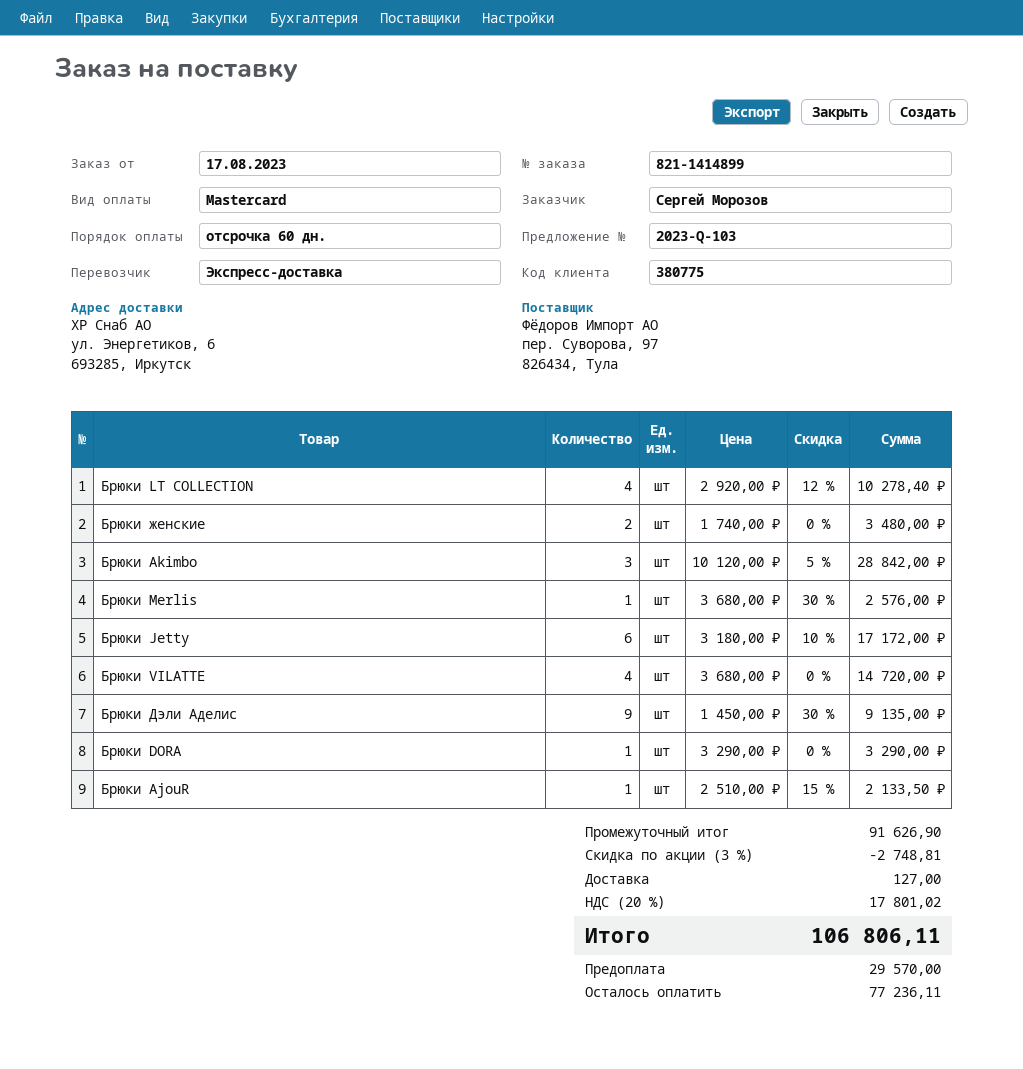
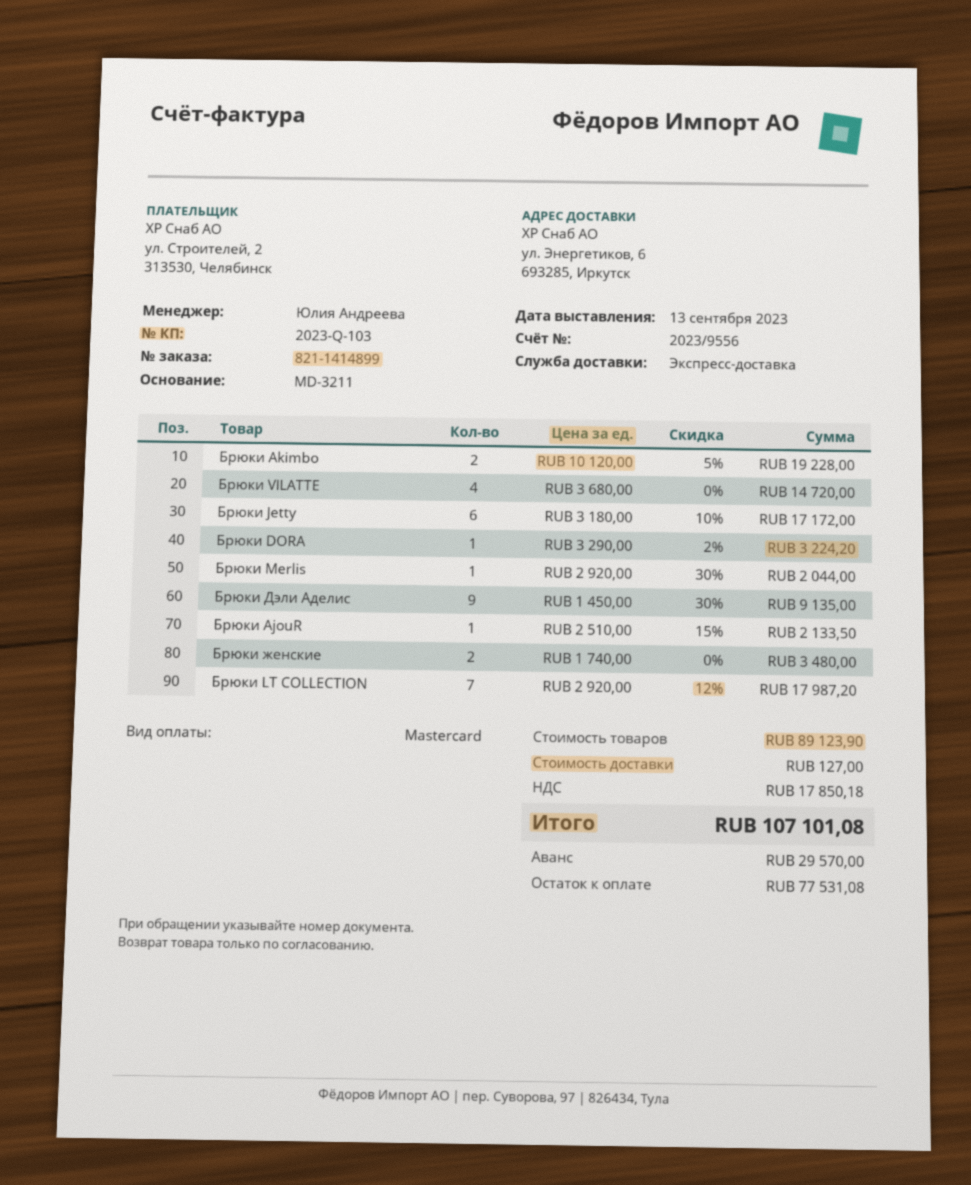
Брюки LT COLLECTION: 4 x 2920.00 - 12% = 10278.40 -> 7 x 2920.00 - 12% = 17987.20
Брюки Akimbo: 3 x 10120.00 - 5% = 28842.00 -> 2 x 10120.00 - 5% = 19228.00
Брюки Merlis: 1 x 3680.00 - 30% = 2576.00 -> 1 x 2920.00 - 30% = 2044.00
Брюки DORA: 1 x 3290.00 = 3290.00 -> 1 x 3290.00 - 2% = 3224.20
subtotal: 91626.90 -> 89123.90
discount: 3% = 2748.81 -> none
tax: 17801.02 -> 17850.18
total: 106806.11 -> 107101.08
balance: 77236.11 -> 77531.08

